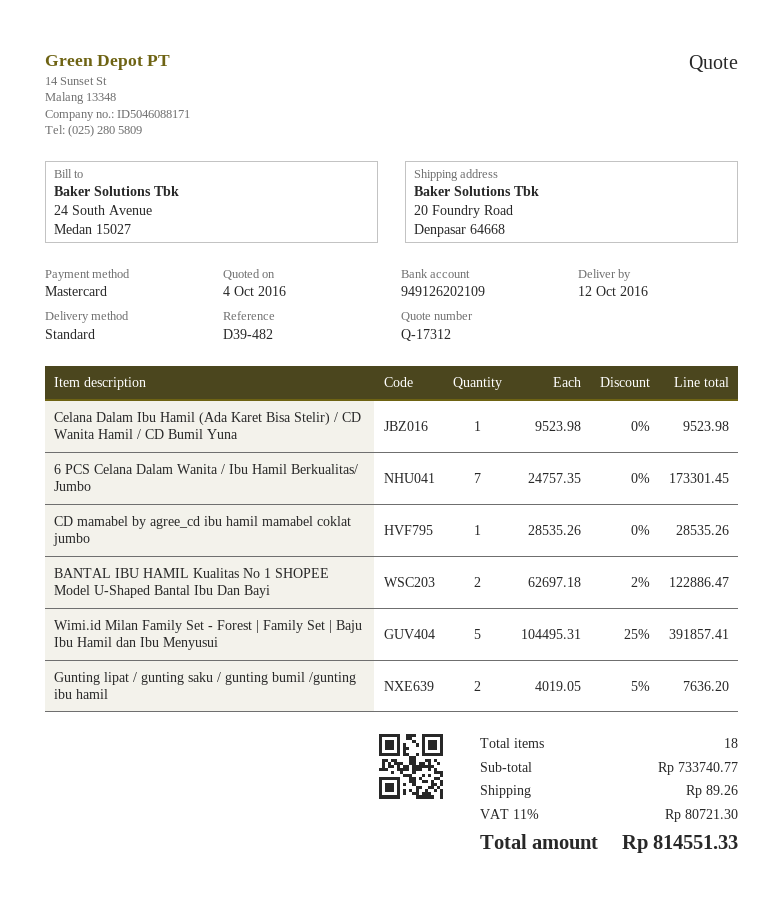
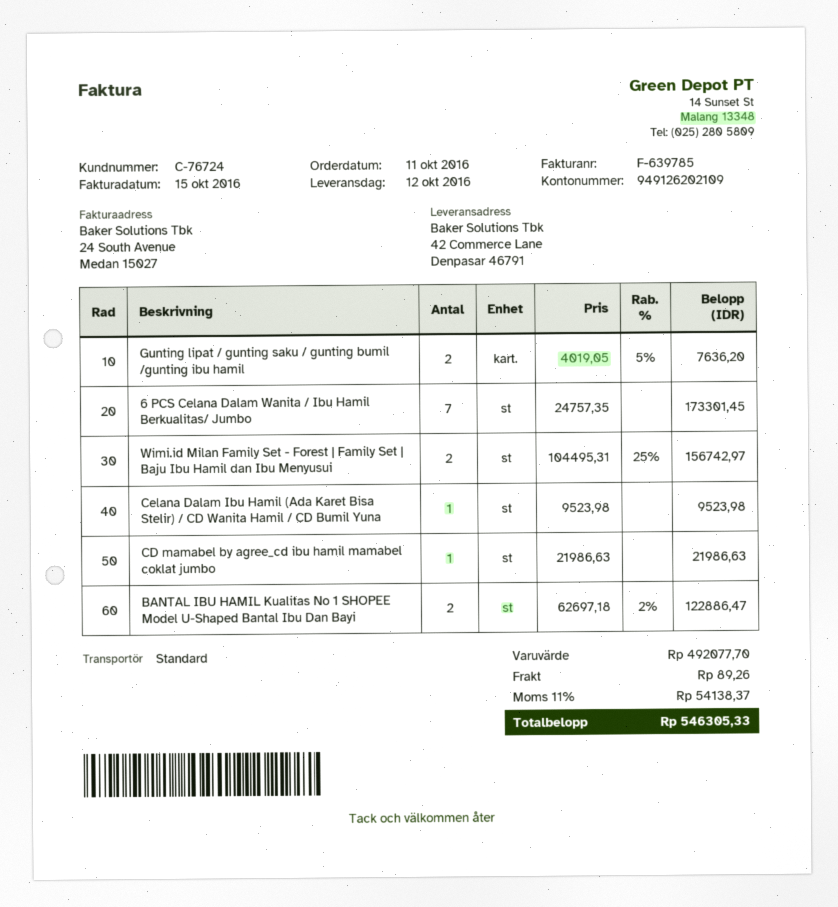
ship to: 20 Foundry Road, Denpasar 64668 -> 42 Commerce Lane, Denpasar 46791
CD mamabel by agree_cd ibu hamil mamabel coklat jumbo: 1 x 28535.26 = 28535.26 -> 1 x 21986.63 = 21986.63
Wimi.id Milan Family Set - Forest | Family Set | Baju Ibu Hamil dan Ibu Menyusui: 5 x 104495.31 - 25% = 391857.41 -> 2 x 104495.31 - 25% = 156742.97
subtotal: 733740.77 -> 492077.70
tax: 11% = 80721.30 -> 11% = 54138.37
total: 814551.33 -> 546305.33

